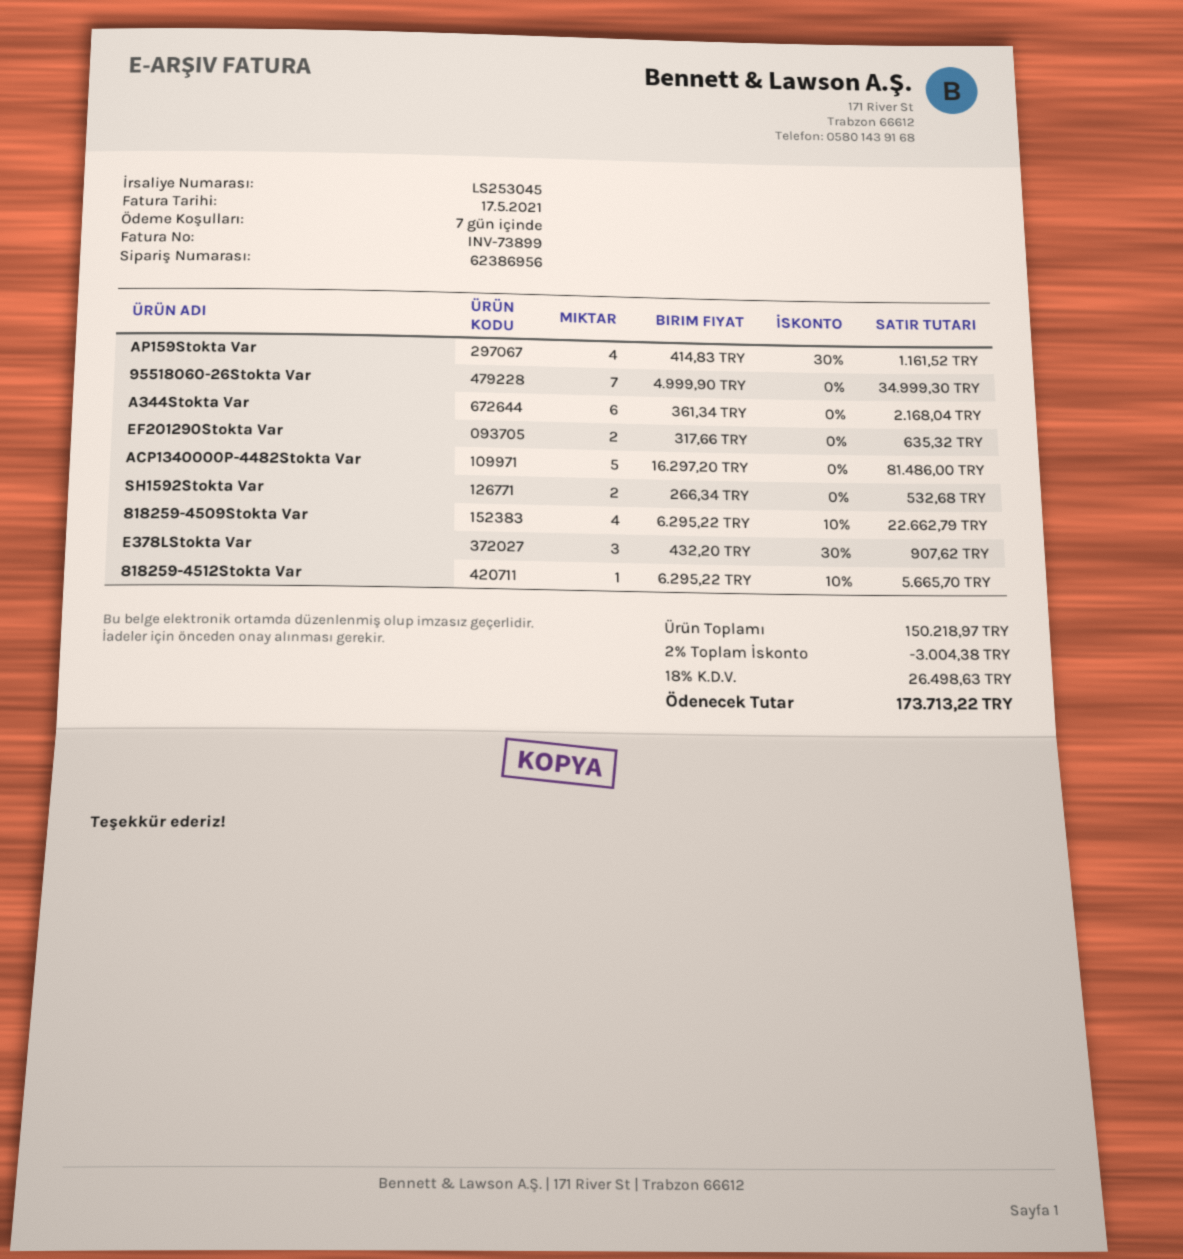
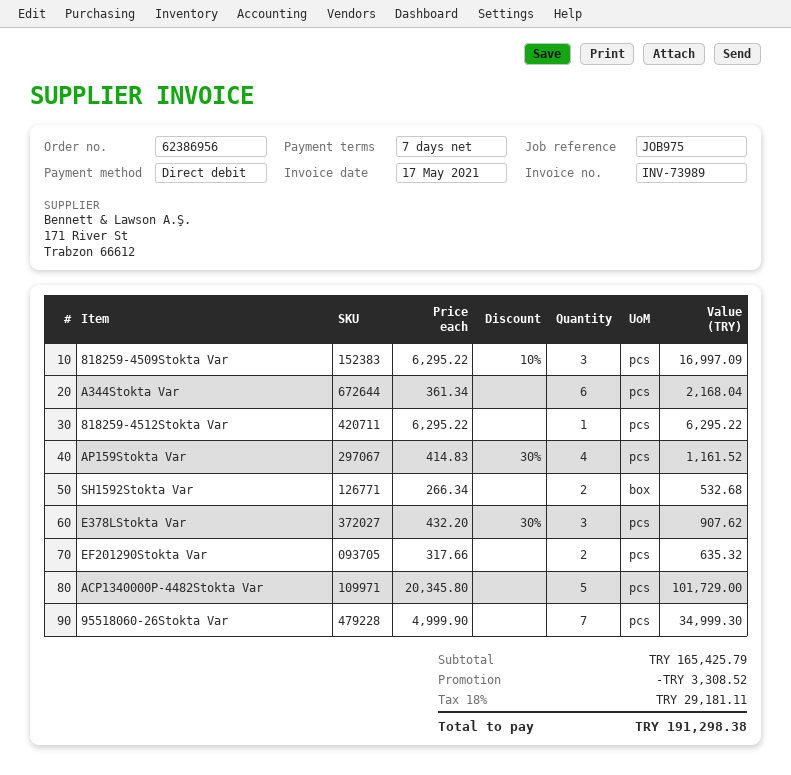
invoice number: INV-73899 -> INV-73989
ACP1340000P-4482Stokta Var: 5 x 16297.20 = 81486.00 -> 5 x 20345.80 = 101729.00
818259-4509Stokta Var: 4 x 6295.22 - 10% = 22662.79 -> 3 x 6295.22 - 10% = 16997.09
818259-4512Stokta Var: 1 x 6295.22 - 10% = 5665.70 -> 1 x 6295.22 = 6295.22
subtotal: 150218.97 -> 165425.79
discount: 3004.38 -> 3308.52
tax: 18% = 26498.63 -> 18% = 29181.11
total: 173713.22 -> 191298.38

